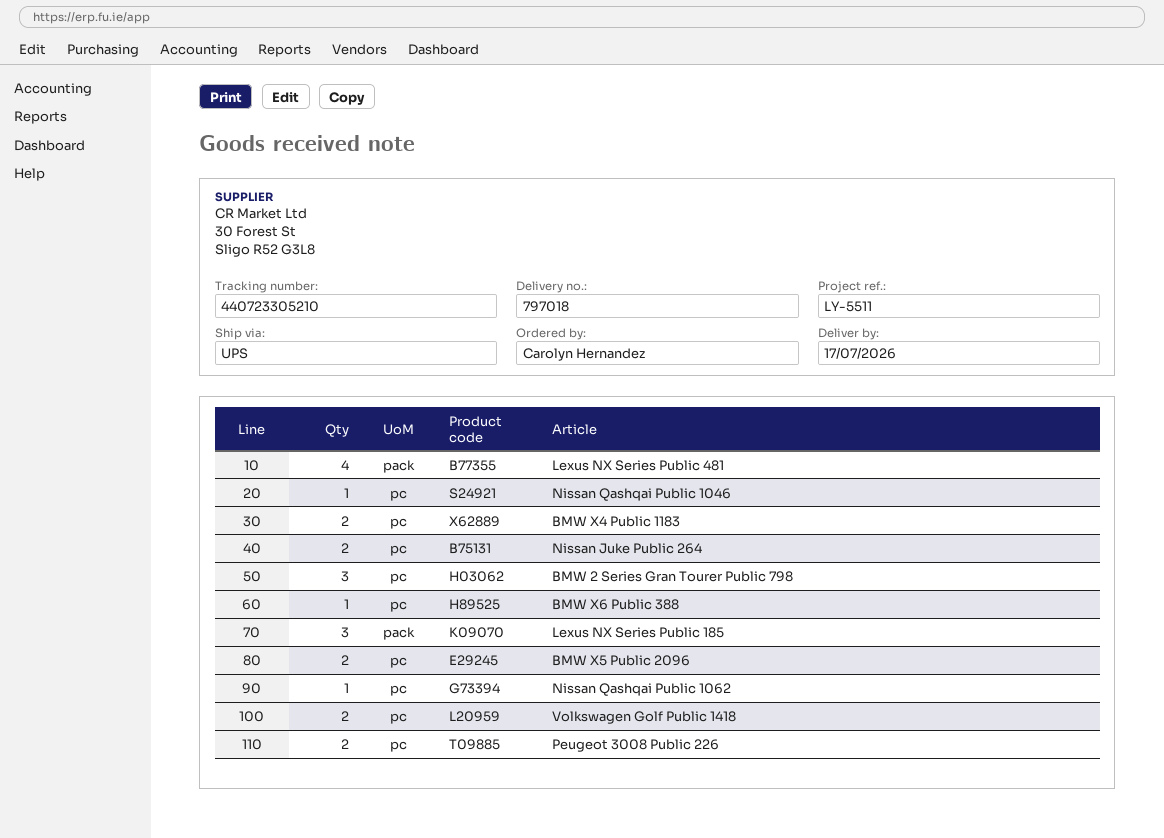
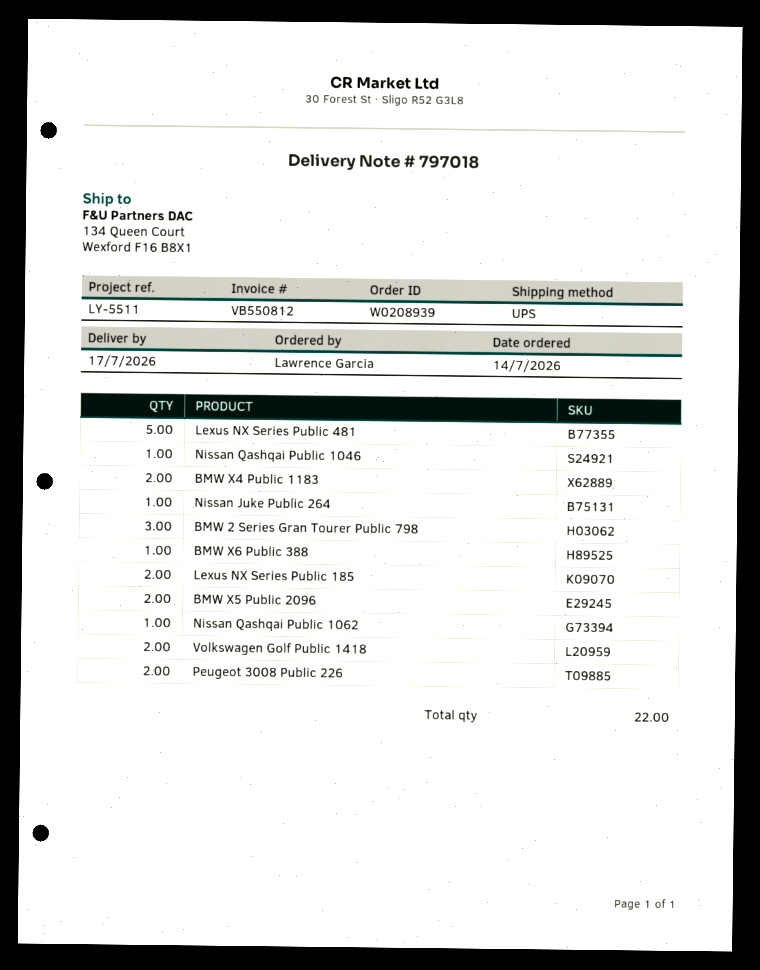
ordered by: Carolyn Hernandez -> Lawrence Garcia
Lexus NX Series Public 481: 4 -> 5
Nissan Juke Public 264: 2 -> 1
Lexus NX Series Public 185: 3 -> 2

